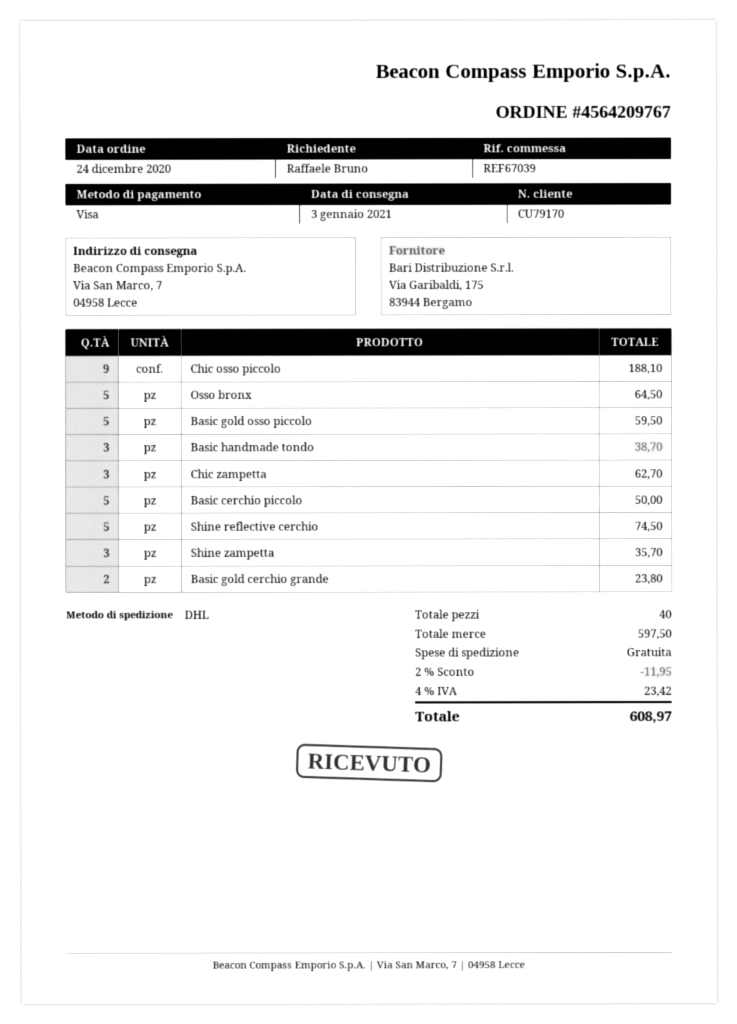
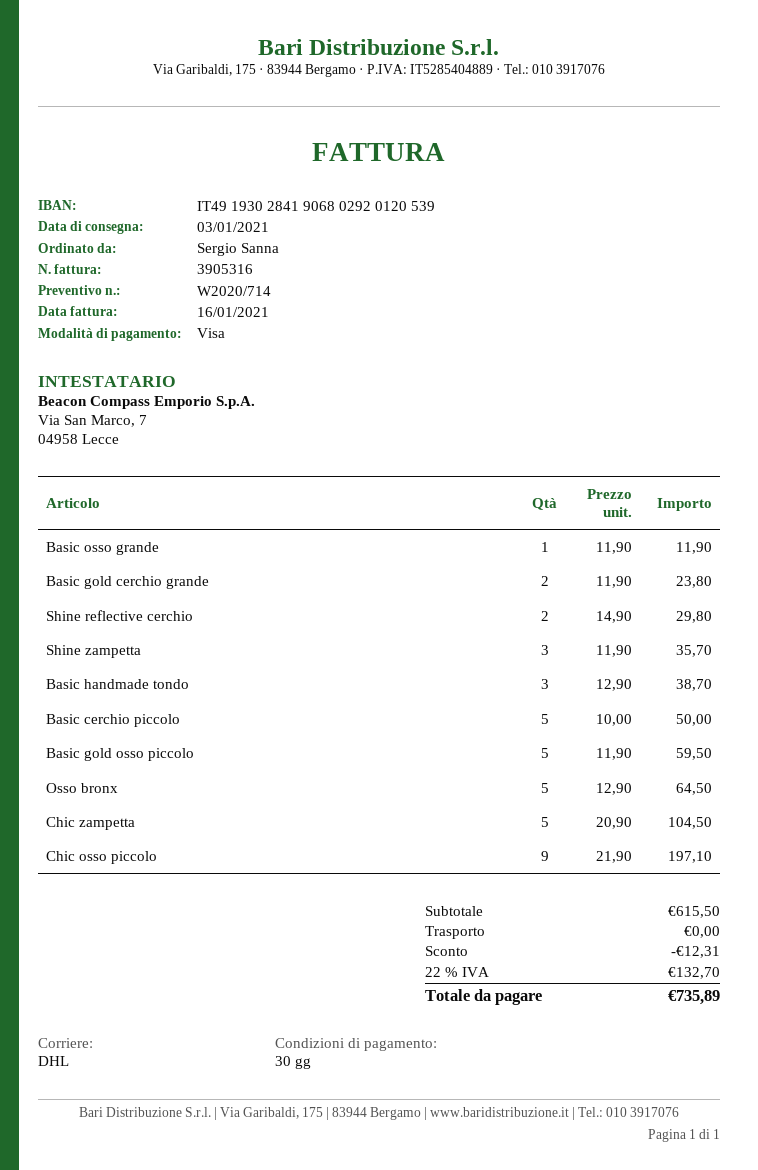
ordered by: Raffaele Bruno -> Sergio Sanna
Chic osso piccolo: 9 for 188.10 -> 9 for 197.10
Chic zampetta: 3 for 62.70 -> 5 for 104.50
Shine reflective cerchio: 5 for 74.50 -> 2 for 29.80
Basic osso grande: none -> 1 for 11.90
subtotal: 597.50 -> 615.50
discount: 11.95 -> 12.31
tax: 4% = 23.42 -> 22% = 132.70
total: 608.97 -> 735.89

